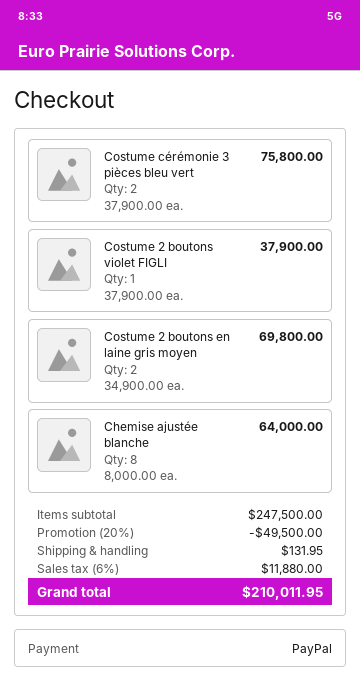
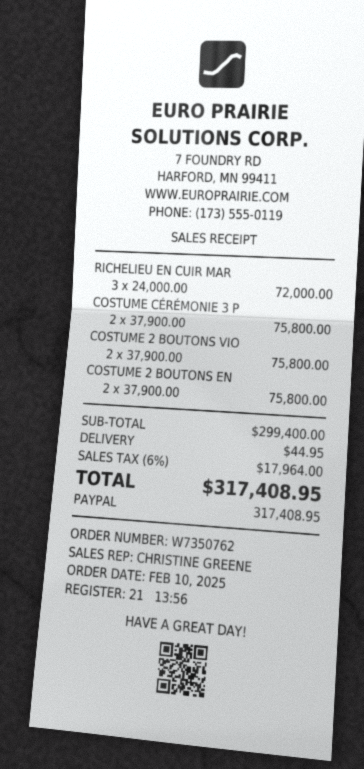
Costume 2 boutons violet FIGLI: 1 x 37900.00 = 37900.00 -> 2 x 37900.00 = 75800.00
Costume 2 boutons en laine gris moyen: 2 x 34900.00 = 69800.00 -> 2 x 37900.00 = 75800.00
Chemise ajustée blanche: 8 x 8000.00 = 64000.00 -> none
RICHELIEU EN CUIR MAR: none -> 3 x 24000.00 = 72000.00
subtotal: 247500.00 -> 299400.00
discount: 20% = 49500.00 -> none
shipping: 131.95 -> 44.95
tax: 6% = 11880.00 -> 6% = 17964.00
total: 210011.95 -> 317408.95

